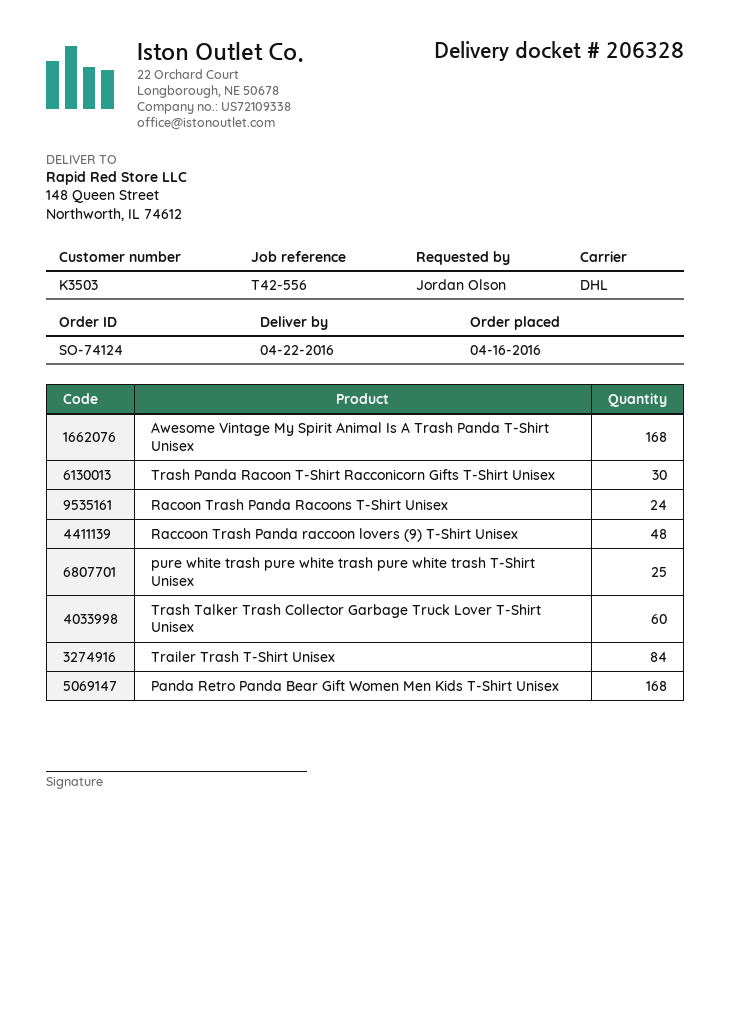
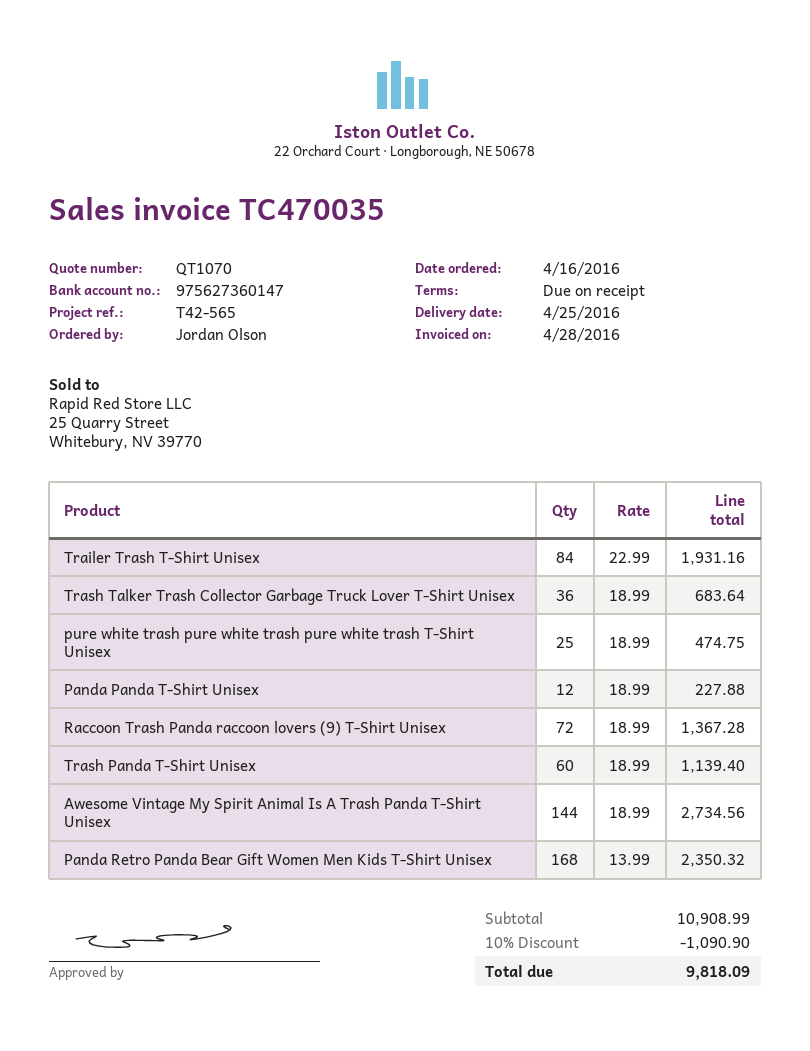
delivery date: 2016-04-22 -> 2016-04-25
reference: T42-556 -> T42-565
Awesome Vintage My Spirit Animal Is A Trash Panda T-Shirt Unisex: 168 -> 144
Trash Panda Racoon T-Shirt Racconicorn Gifts T-Shirt Unisex: 30 -> none
Racoon Trash Panda Racoons T-Shirt Unisex: 24 -> none
Raccoon Trash Panda raccoon lovers (9) T-Shirt Unisex: 48 -> 72
Trash Talker Trash Collector Garbage Truck Lover T-Shirt Unisex: 60 -> 36
Panda Panda T-Shirt Unisex: none -> 12
Trash Panda T-Shirt Unisex: none -> 60

